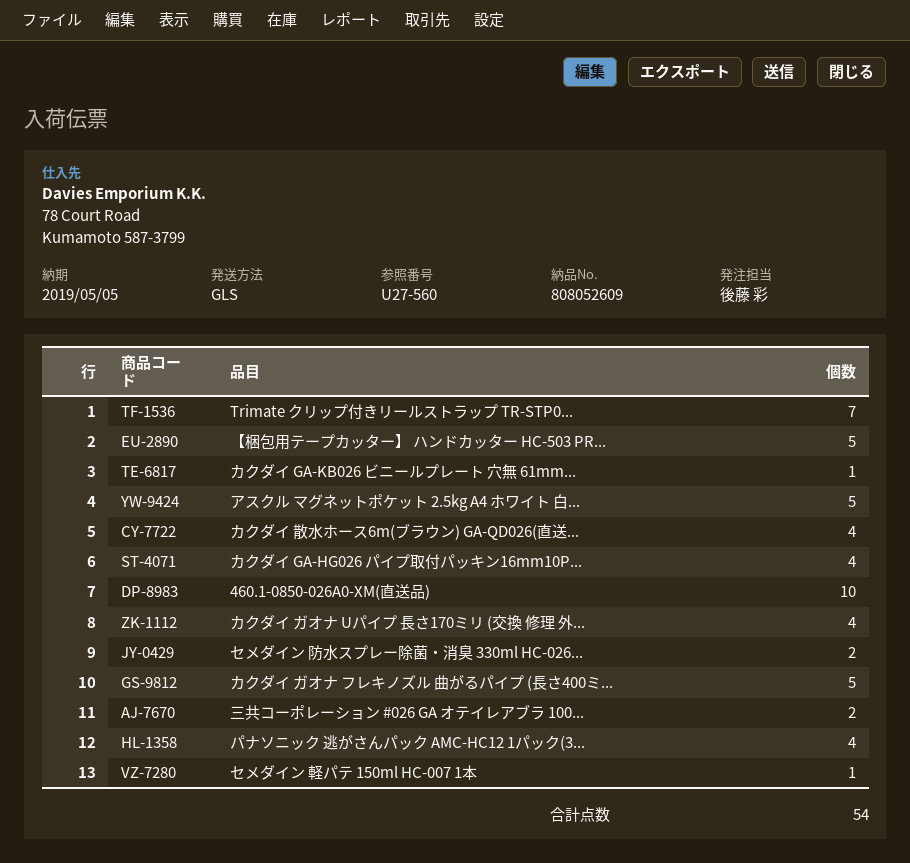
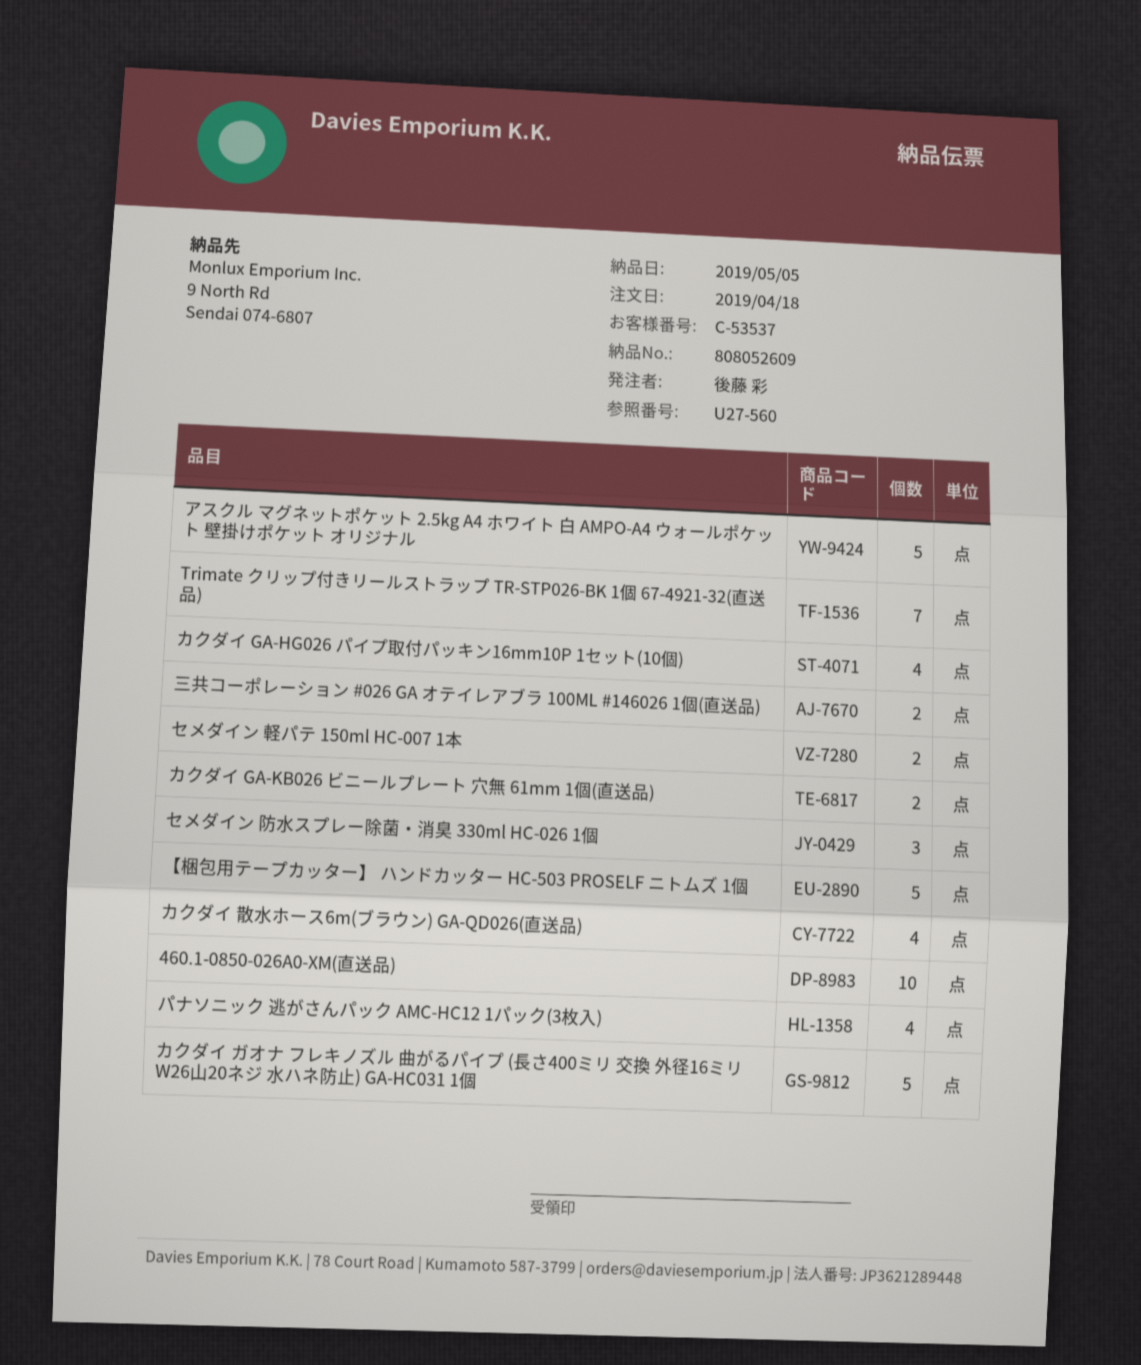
カクダイ GA-KB026 ビニールプレート 穴無 61mm...: 1 -> 2
カクダイ ガオナ Uパイプ 長さ170ミリ (交換 修理 外...: 4 -> none
セメダイン 防水スプレー除菌・消臭 330ml HC-026...: 2 -> 3
セメダイン 軽パテ 150ml HC-007 1本: 1 -> 2

